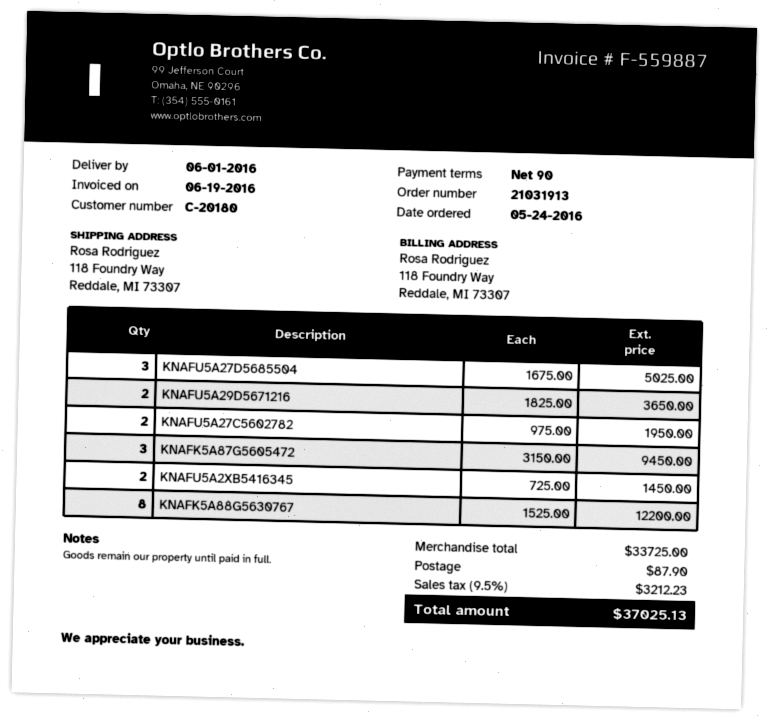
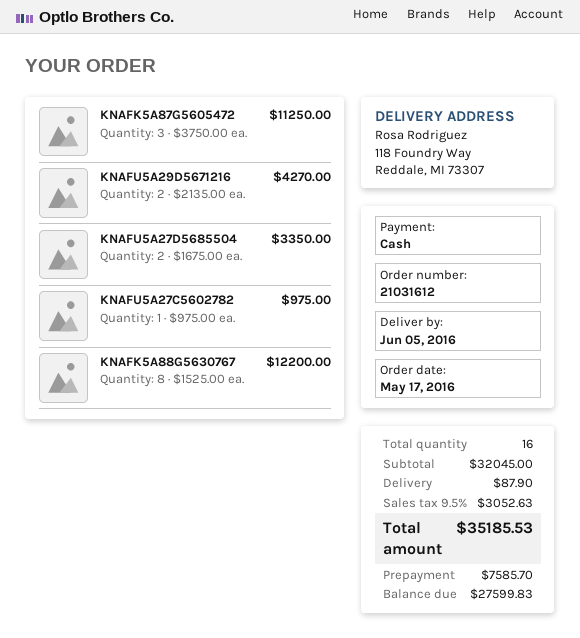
order number: 21031913 -> 21031612
order date: 2016-05-24 -> 2016-05-17
delivery date: 2016-06-01 -> 2016-06-05
KNAFU5A27D5685504: 3 x 1675.00 = 5025.00 -> 2 x 1675.00 = 3350.00
KNAFU5A29D5671216: 2 x 1825.00 = 3650.00 -> 2 x 2135.00 = 4270.00
KNAFU5A27C5602782: 2 x 975.00 = 1950.00 -> 1 x 975.00 = 975.00
KNAFK5A87G5605472: 3 x 3150.00 = 9450.00 -> 3 x 3750.00 = 11250.00
KNAFU5A2XB5416345: 2 x 725.00 = 1450.00 -> none
subtotal: 33725.00 -> 32045.00
tax: 9.5% = 3212.23 -> 9.5% = 3052.63
total: 37025.13 -> 35185.53

